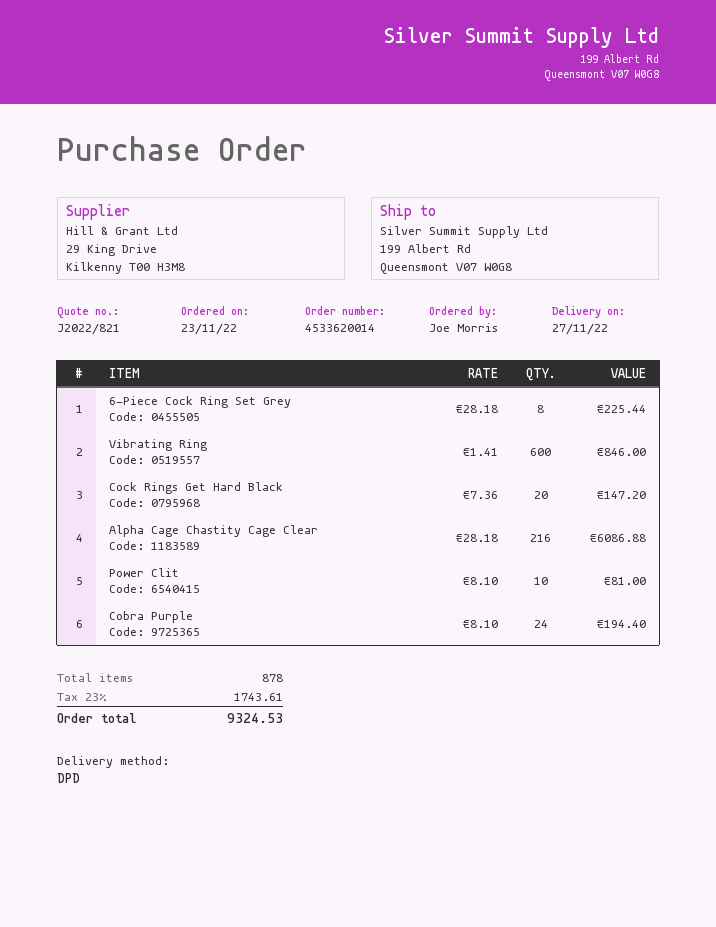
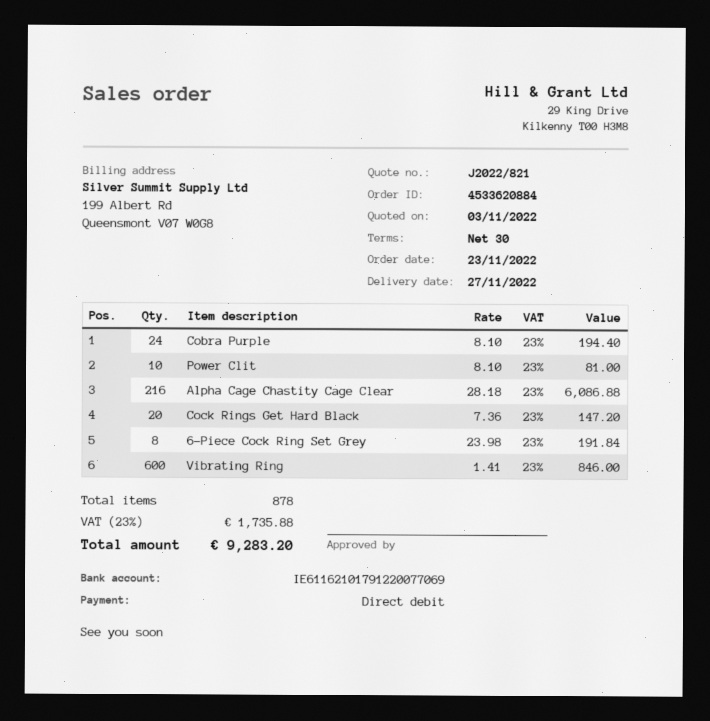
order number: 4533620014 -> 4533620884
6-Piece Cock Ring Set Grey: 8 x 28.18 = 225.44 -> 8 x 23.98 = 191.84
tax: 23% = 1743.61 -> 23% = 1735.88
total: 9324.53 -> 9283.20

